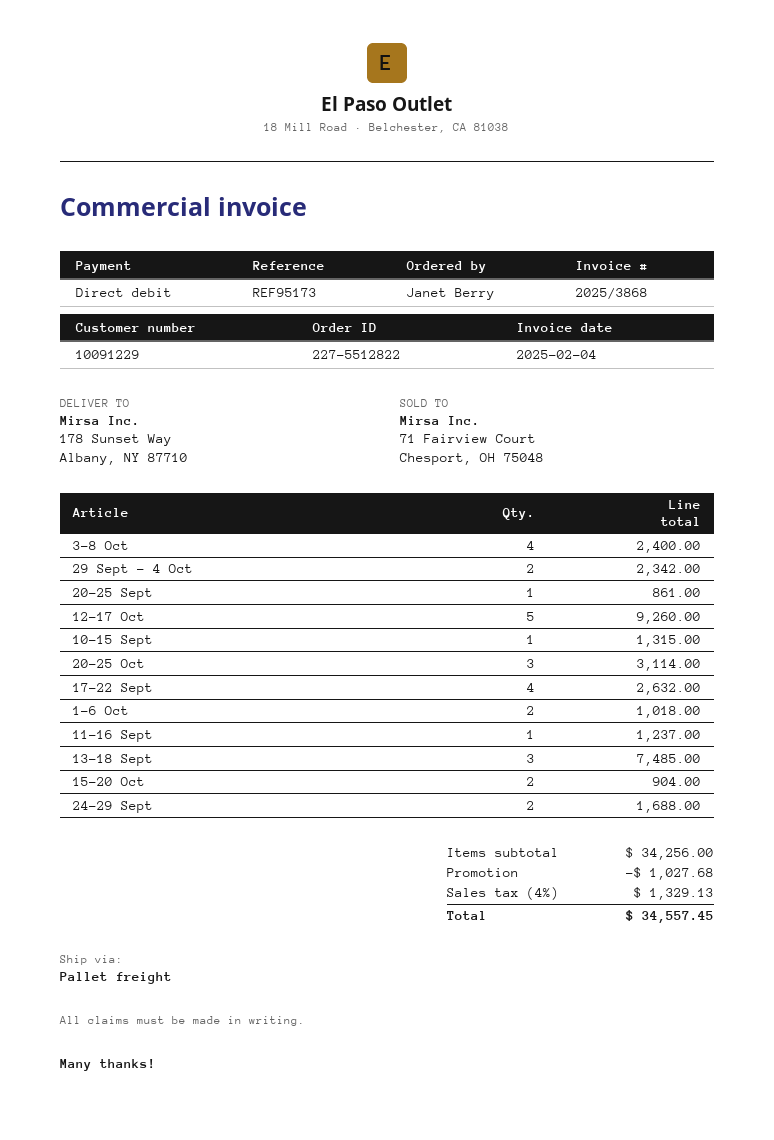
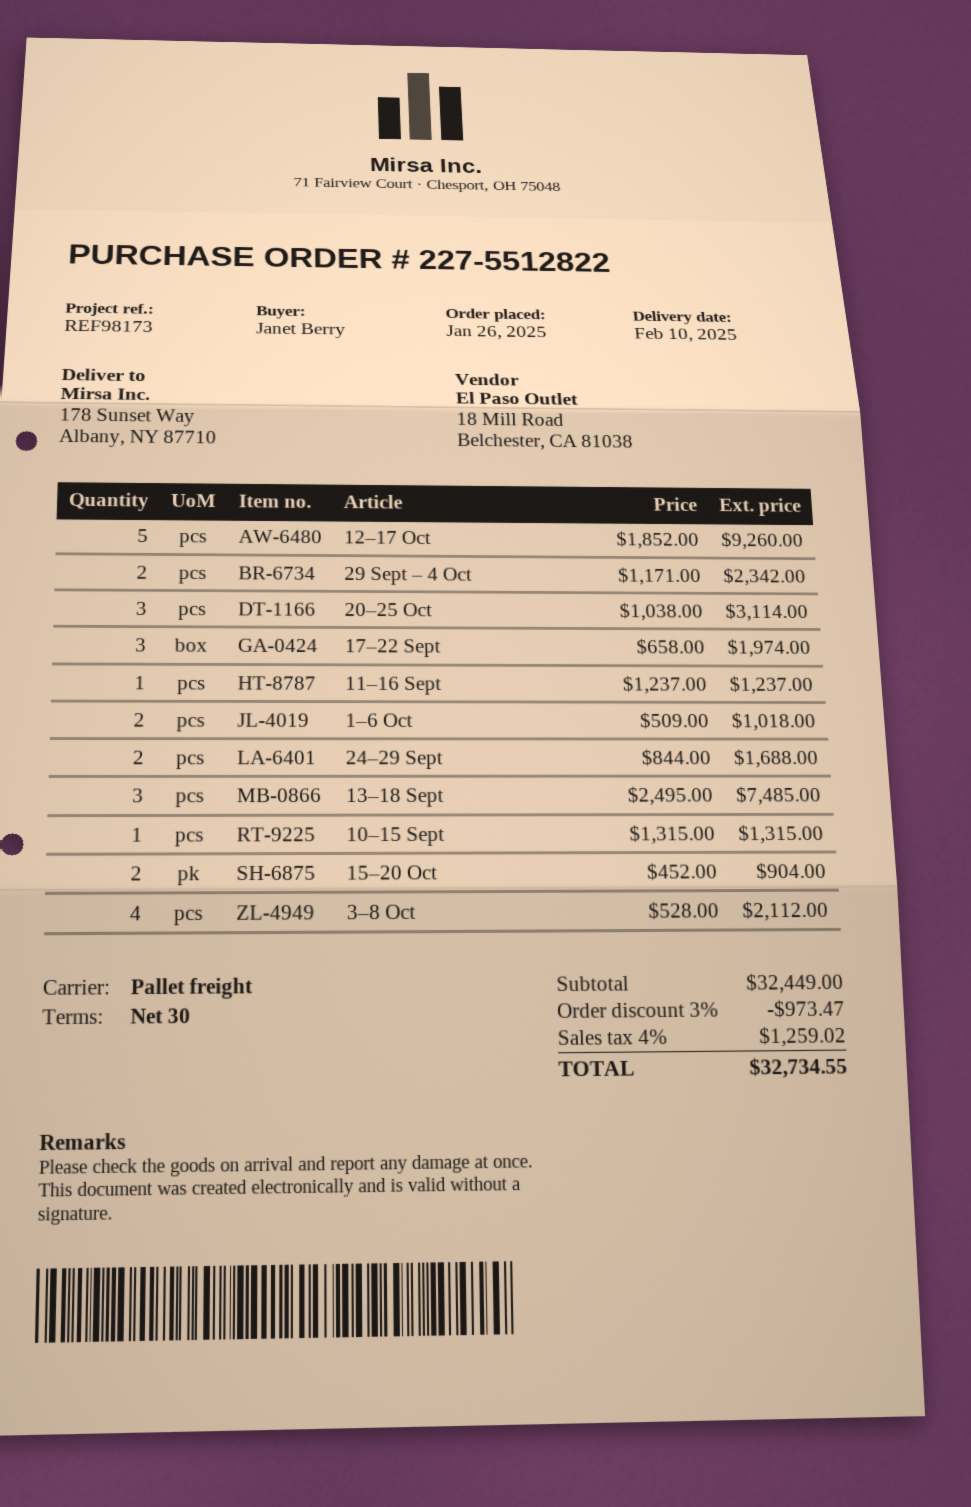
reference: REF95173 -> REF98173
3–8 Oct: 4 for 2400.00 -> 4 for 2112.00
20–25 Sept: 1 for 861.00 -> none
17–22 Sept: 4 for 2632.00 -> 3 for 1974.00
subtotal: 34256.00 -> 32449.00
discount: 1027.68 -> 973.47
tax: 4% = 1329.13 -> 4% = 1259.02
total: 34557.45 -> 32734.55

